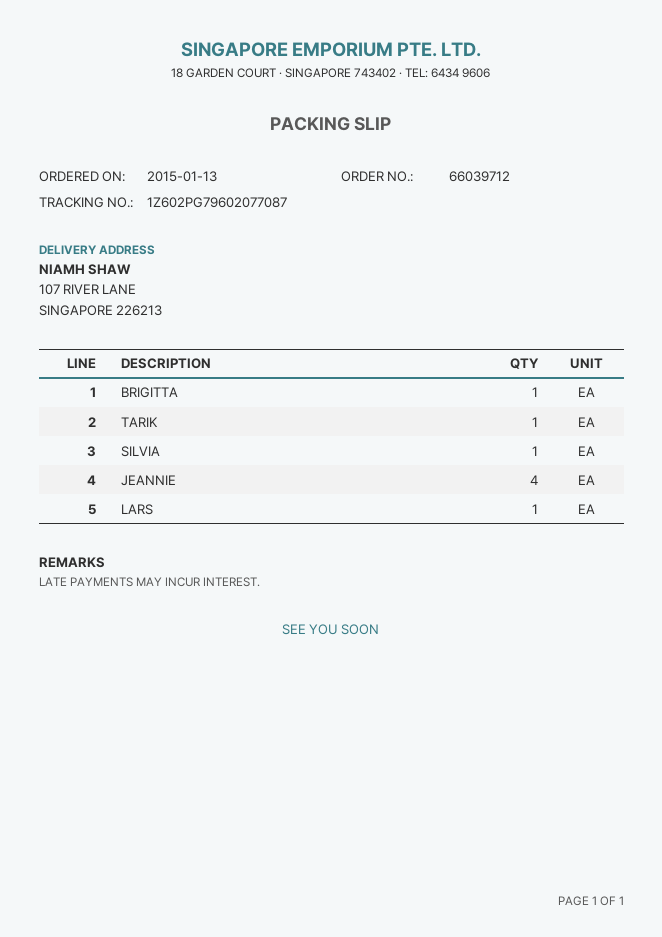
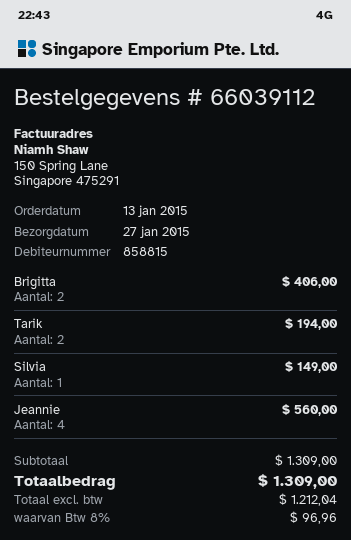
order number: 66039712 -> 66039112
BRIGITTA: 1 -> 2
TARIK: 1 -> 2
LARS: 1 -> none

